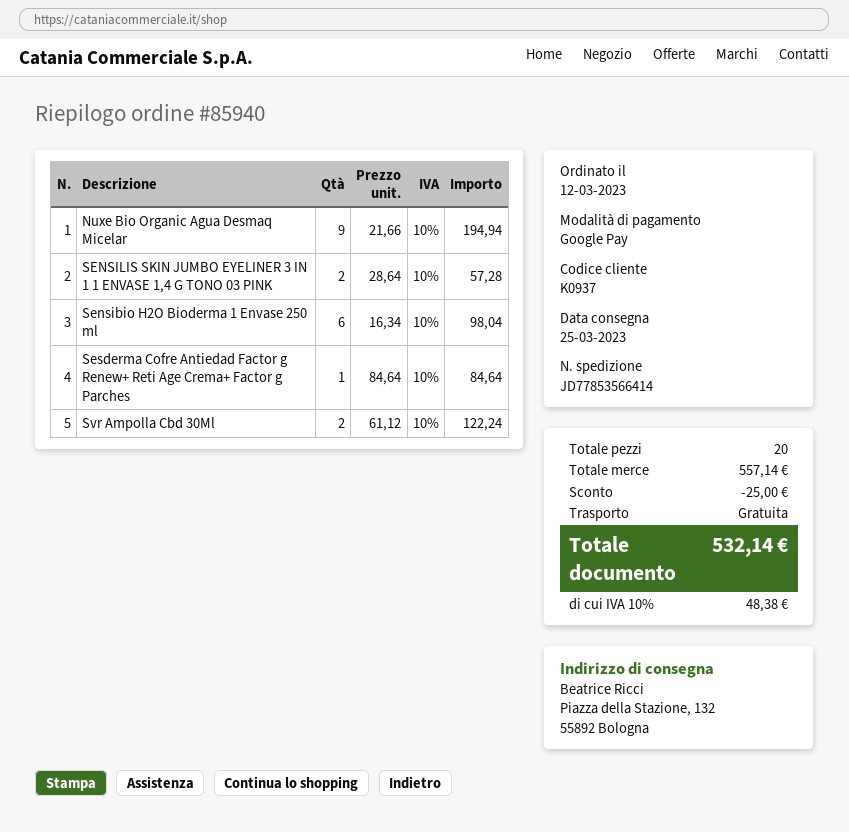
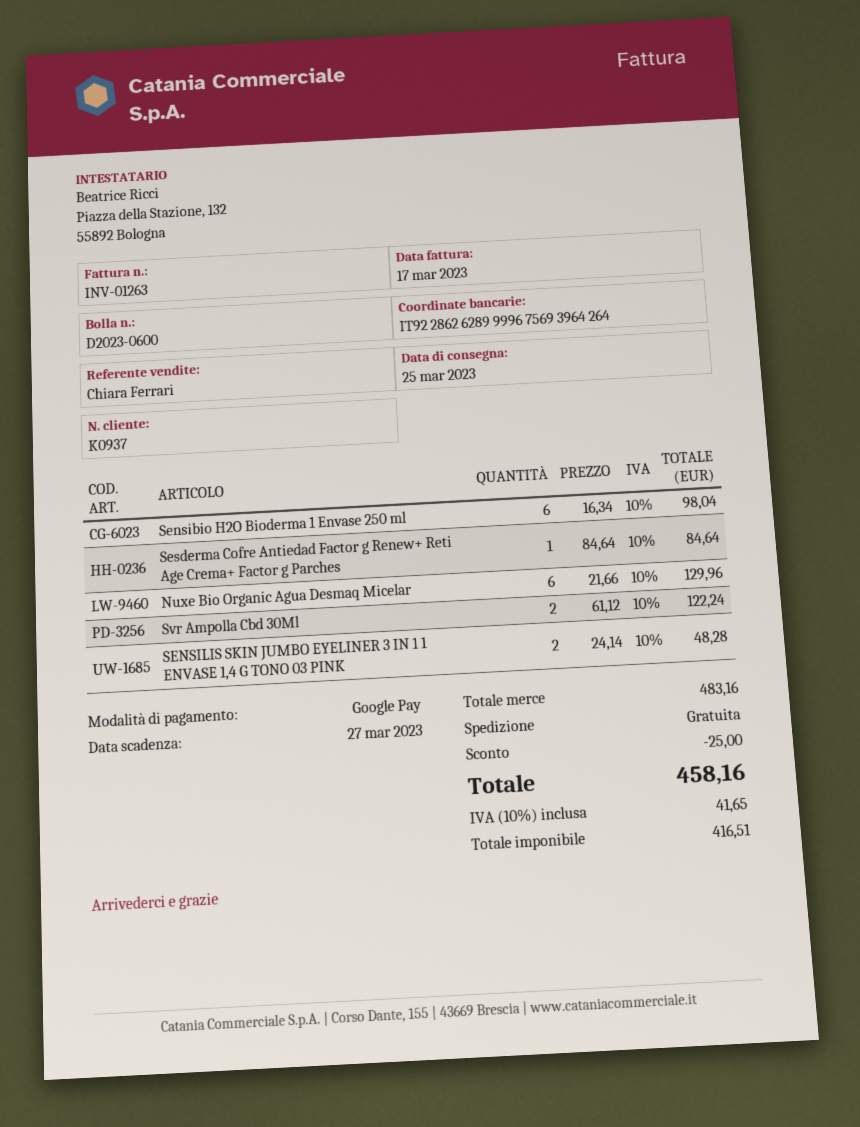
Nuxe Bio Organic Agua Desmaq Micelar: 9 x 21.66 = 194.94 -> 6 x 21.66 = 129.96
SENSILIS SKIN JUMBO EYELINER 3 IN 1 1 ENVASE 1,4 G TONO 03 PINK: 2 x 28.64 = 57.28 -> 2 x 24.14 = 48.28
subtotal: 557.14 -> 483.16
tax: 10% = 48.38 -> 10% = 41.65
total: 532.14 -> 458.16

